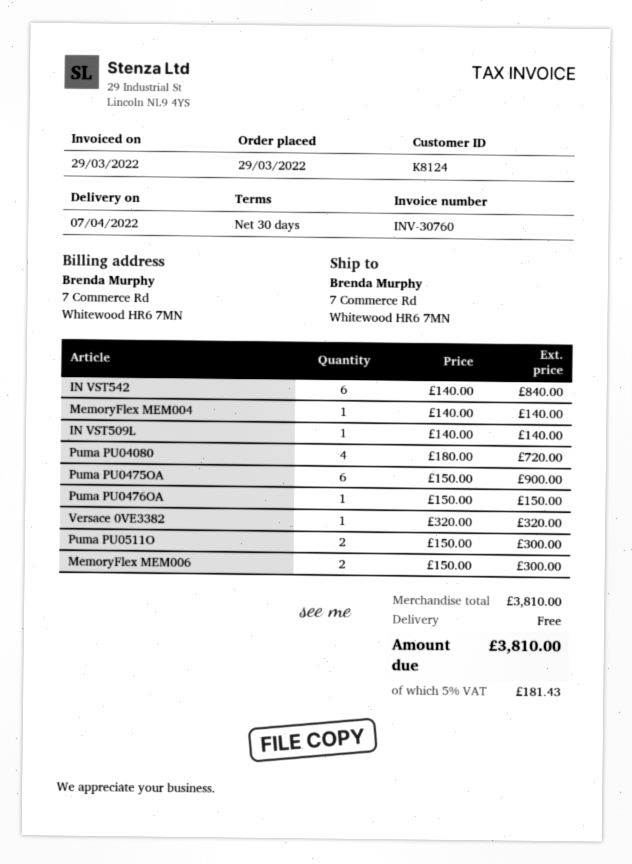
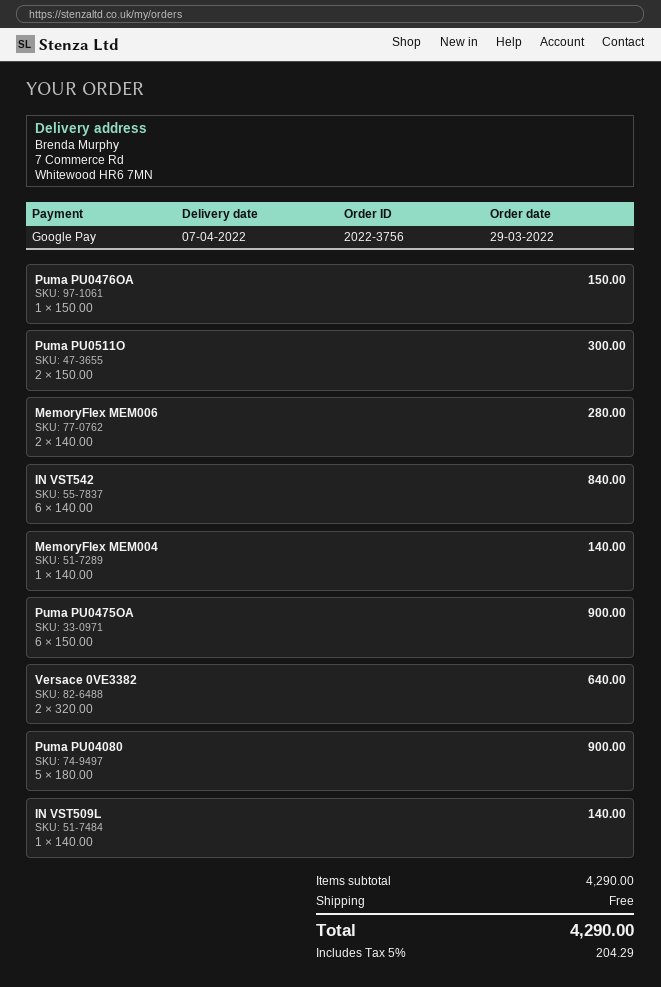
Puma PU04080: 4 x 180.00 = 720.00 -> 5 x 180.00 = 900.00
Versace 0VE3382: 1 x 320.00 = 320.00 -> 2 x 320.00 = 640.00
MemoryFlex MEM006: 2 x 150.00 = 300.00 -> 2 x 140.00 = 280.00
subtotal: 3810.00 -> 4290.00
tax: 5% = 181.43 -> 5% = 204.29
total: 3810.00 -> 4290.00

